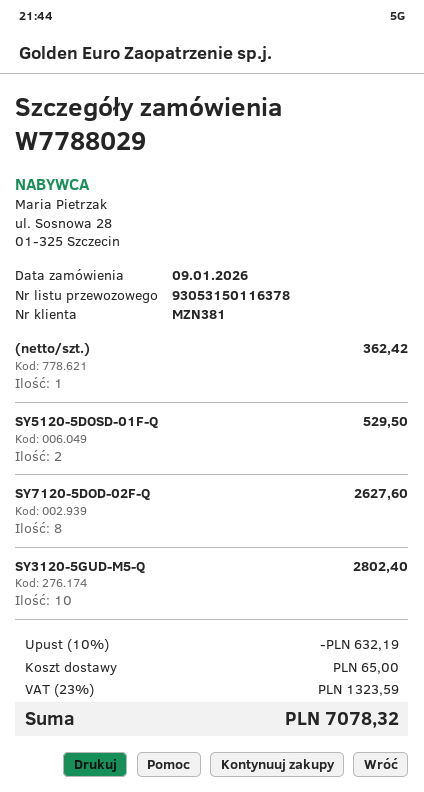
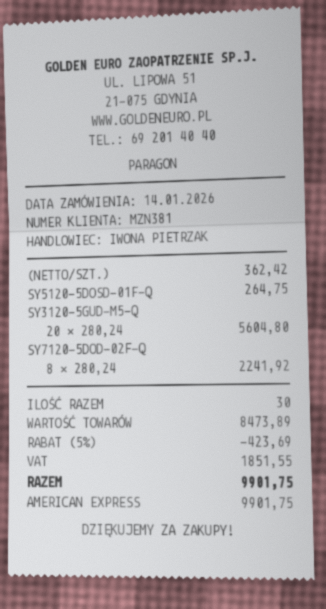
order date: 2026-01-09 -> 2026-01-14
SY5120-5DOSD-01F-Q: 2 for 529.50 -> 1 for 264.75
SY7120-5DOD-02F-Q: 8 for 2627.60 -> 8 for 2241.92
SY3120-5GUD-M5-Q: 10 for 2802.40 -> 20 for 5604.80
discount: 10% = 632.19 -> 5% = 423.69
shipping: 65.00 -> none
tax: 1323.59 -> 1851.55
total: 7078.32 -> 9901.75

